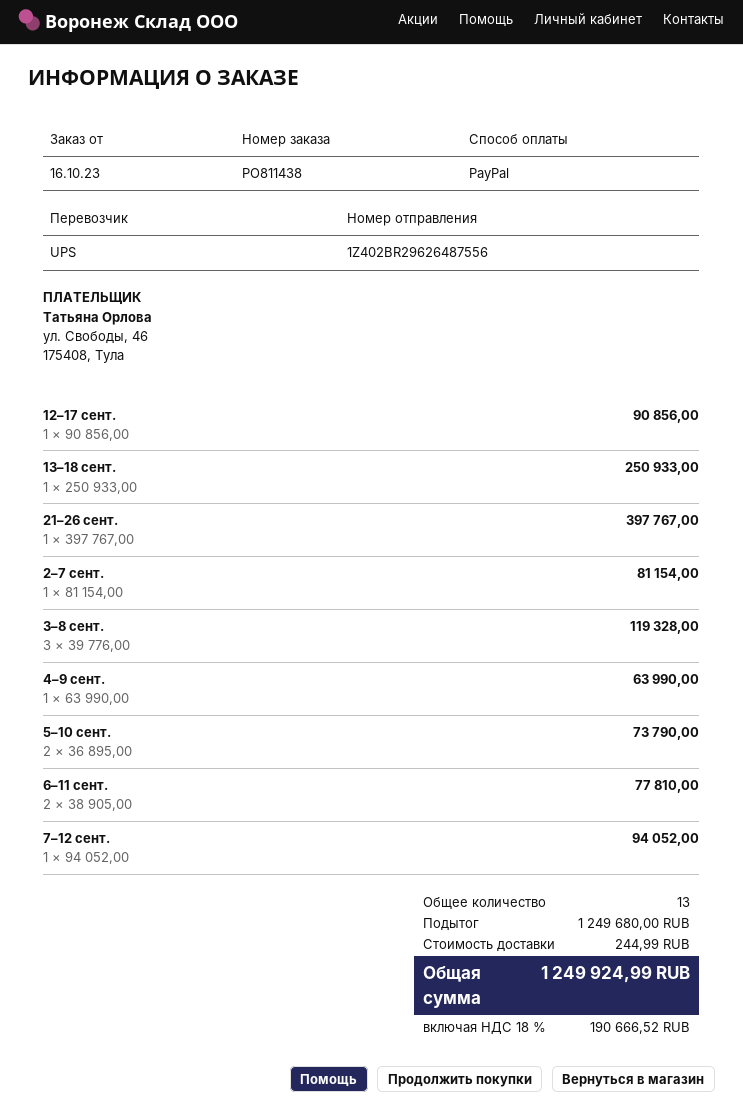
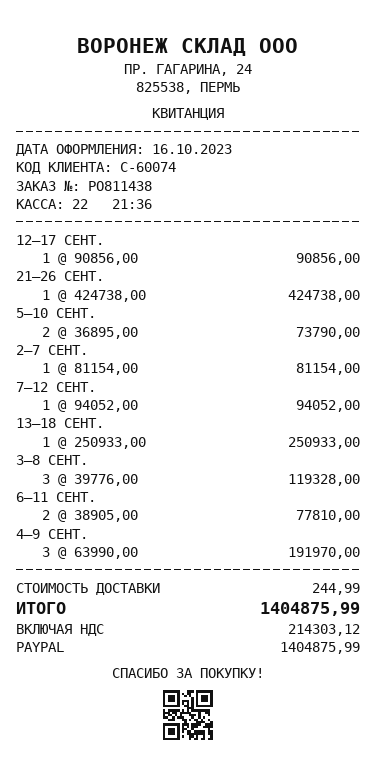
21–26 сент.: 1 x 397767.00 = 397767.00 -> 1 x 424738.00 = 424738.00
4–9 сент.: 1 x 63990.00 = 63990.00 -> 3 x 63990.00 = 191970.00
tax: 190666.52 -> 214303.12
total: 1249924.99 -> 1404875.99

